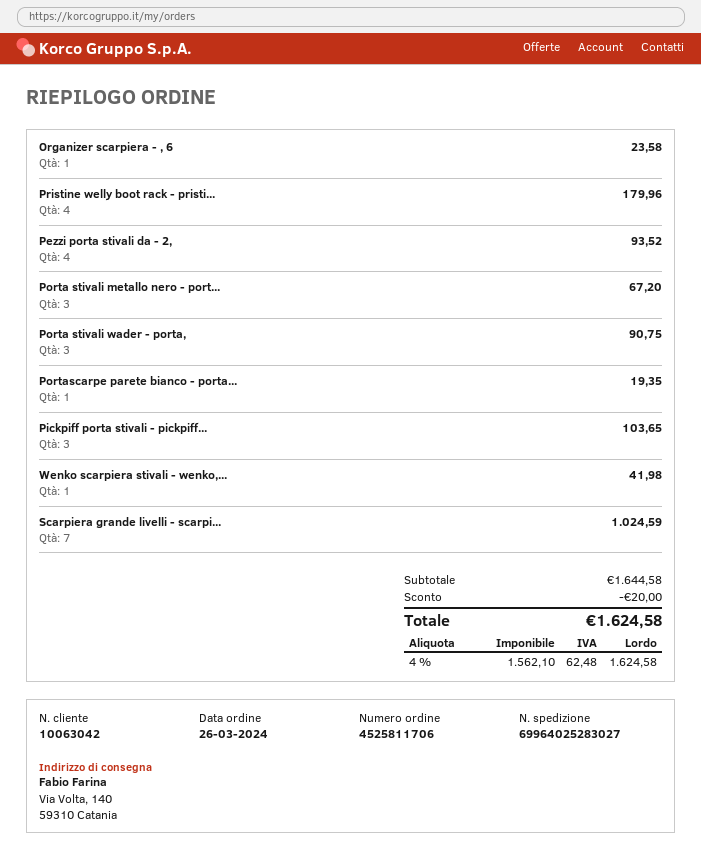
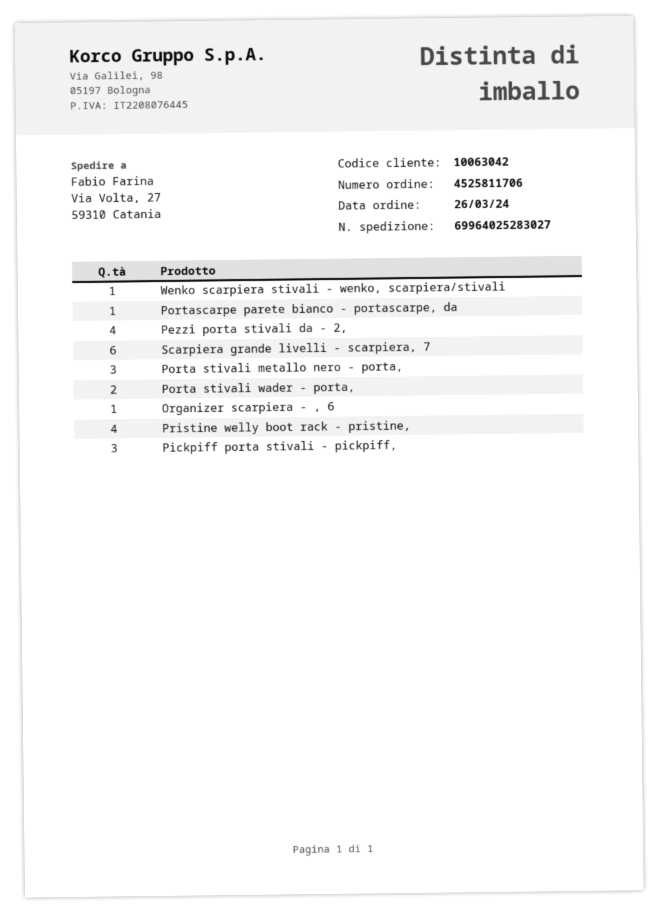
ship to: Via Volta, 140, 59310 Catania -> Via Volta, 27, 59310 Catania
Porta stivali wader - porta,: 3 -> 2
Scarpiera grande livelli - scarpi...: 7 -> 6

